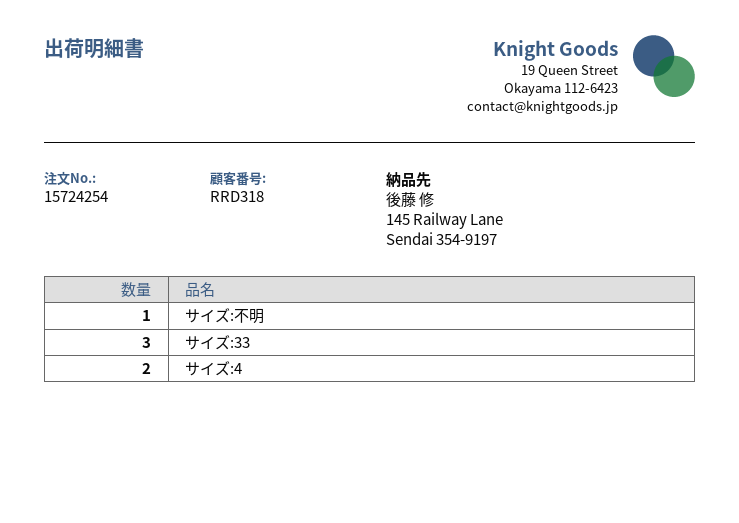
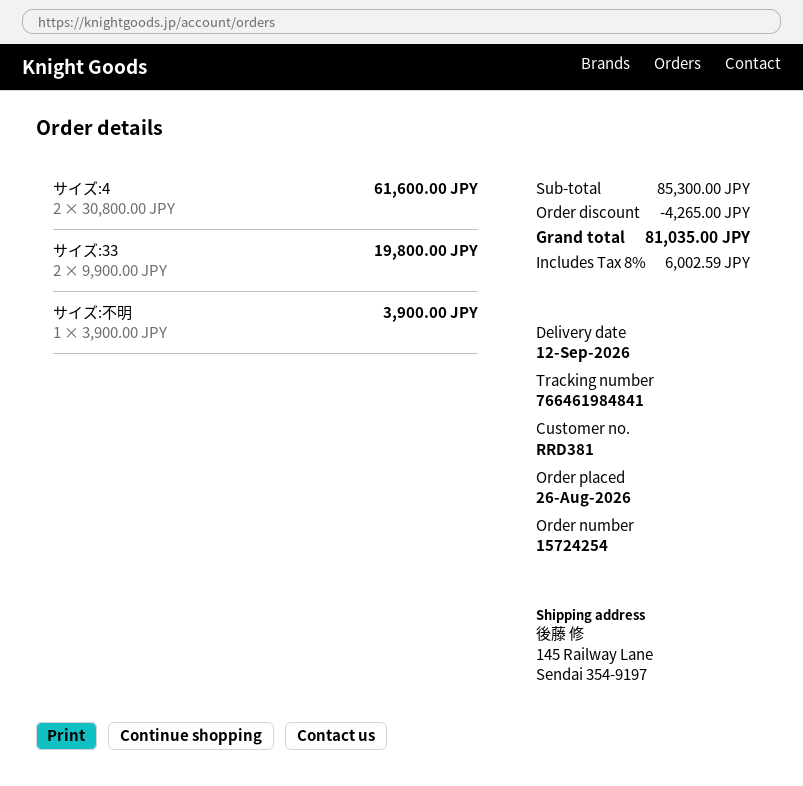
customer number: RRD318 -> RRD381
サイズ:33: 3 -> 2

